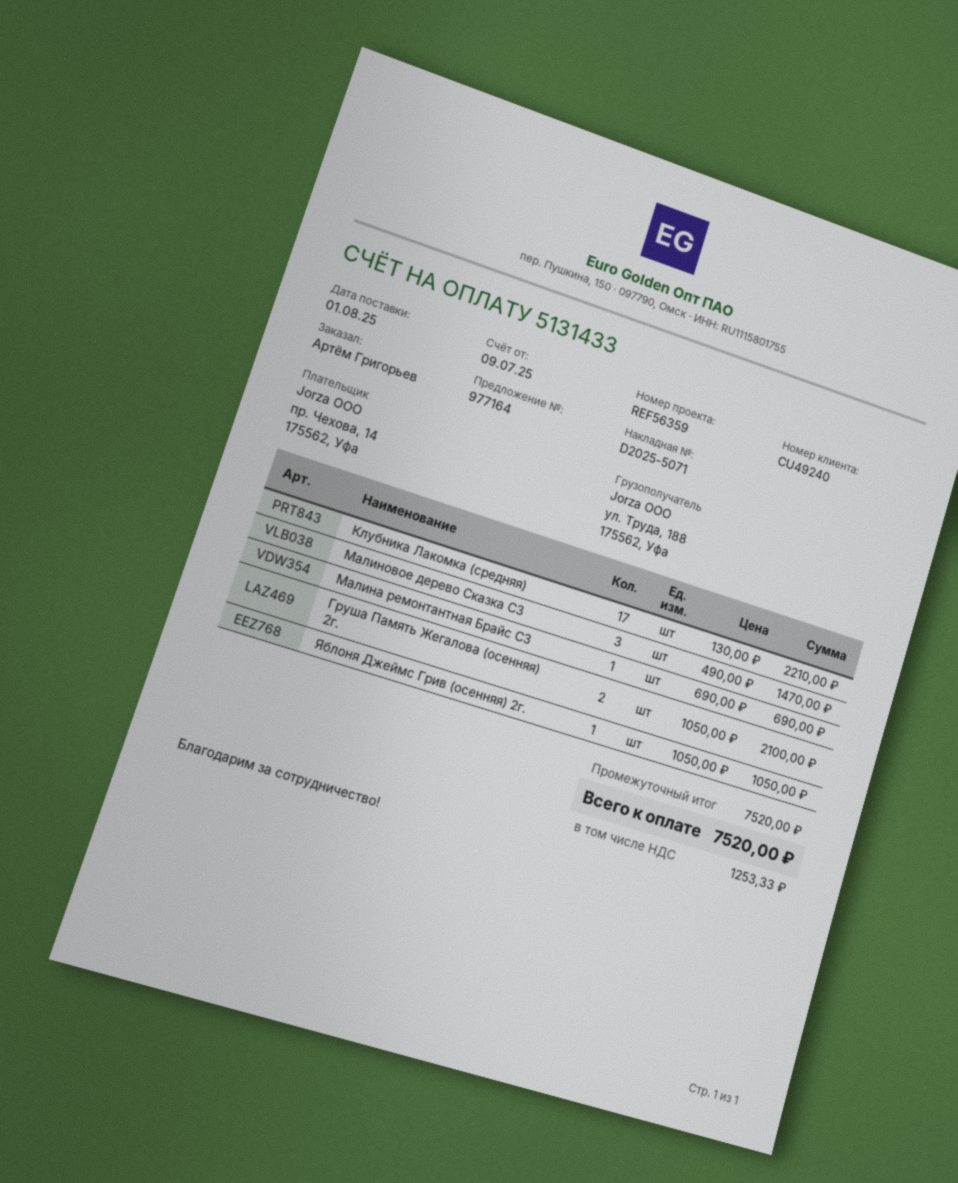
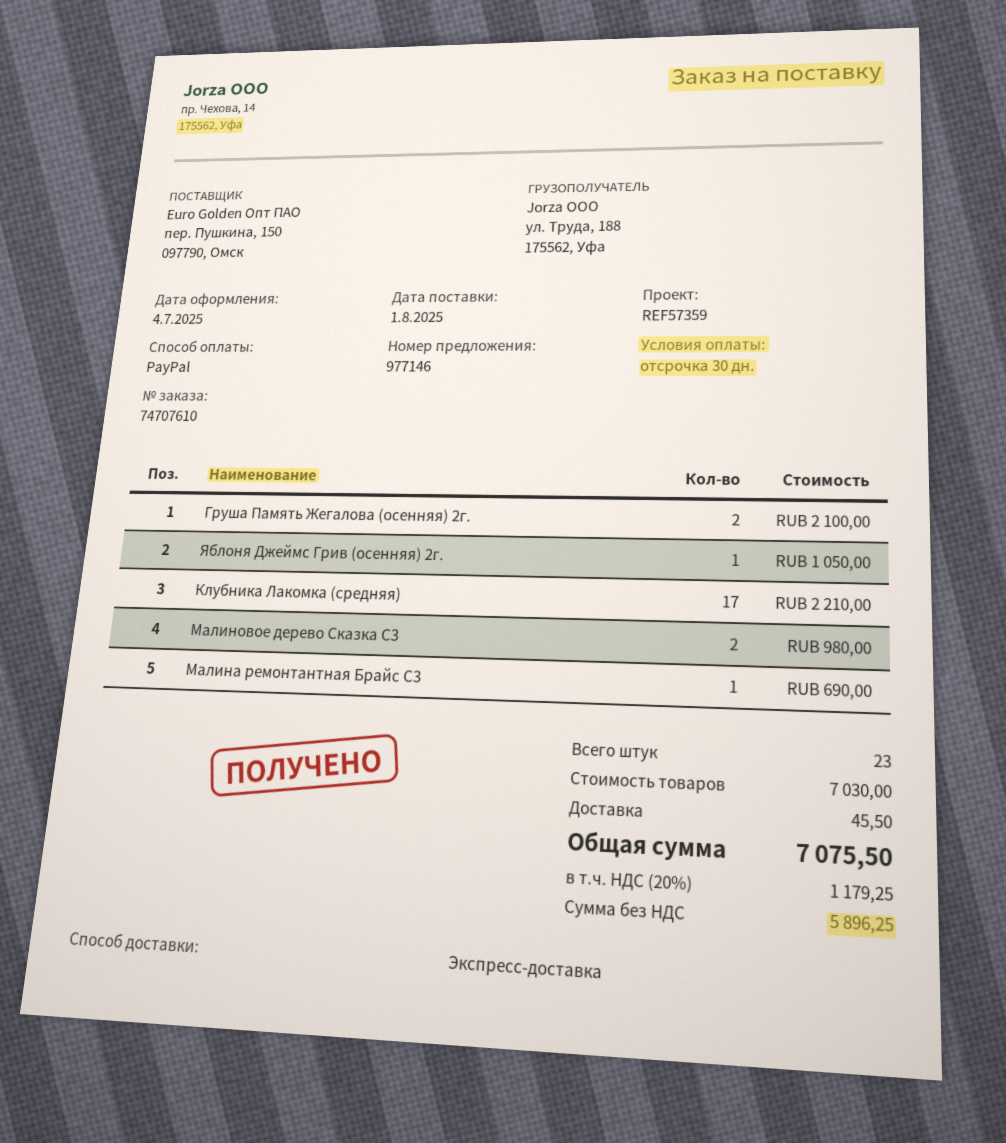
quote number: 977164 -> 977146
reference: REF56359 -> REF57359
Малиновое дерево Сказка С3: 3 for 1470.00 -> 2 for 980.00
subtotal: 7520.00 -> 7030.00
shipping: none -> 45.50
tax: 1253.33 -> 1179.25
total: 7520.00 -> 7075.50

